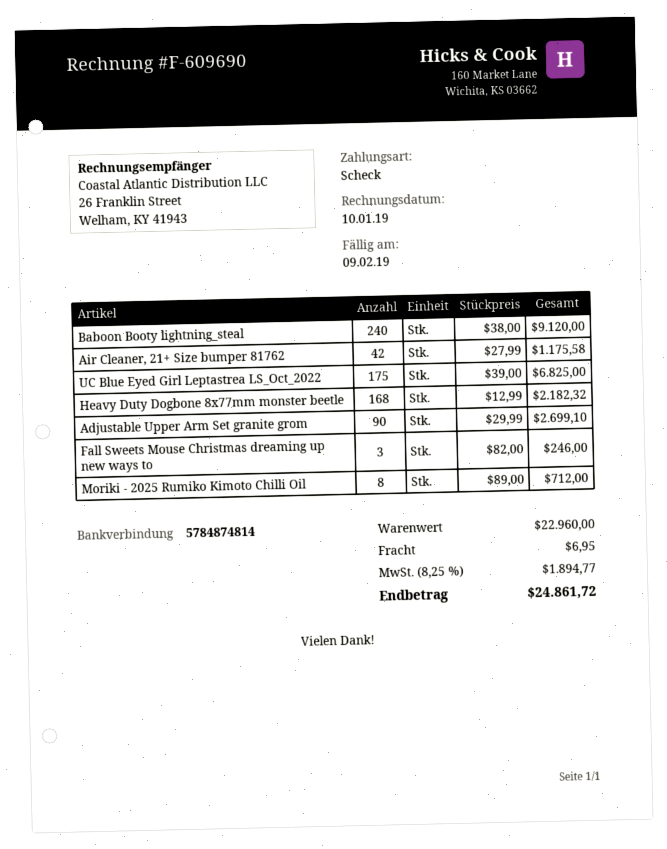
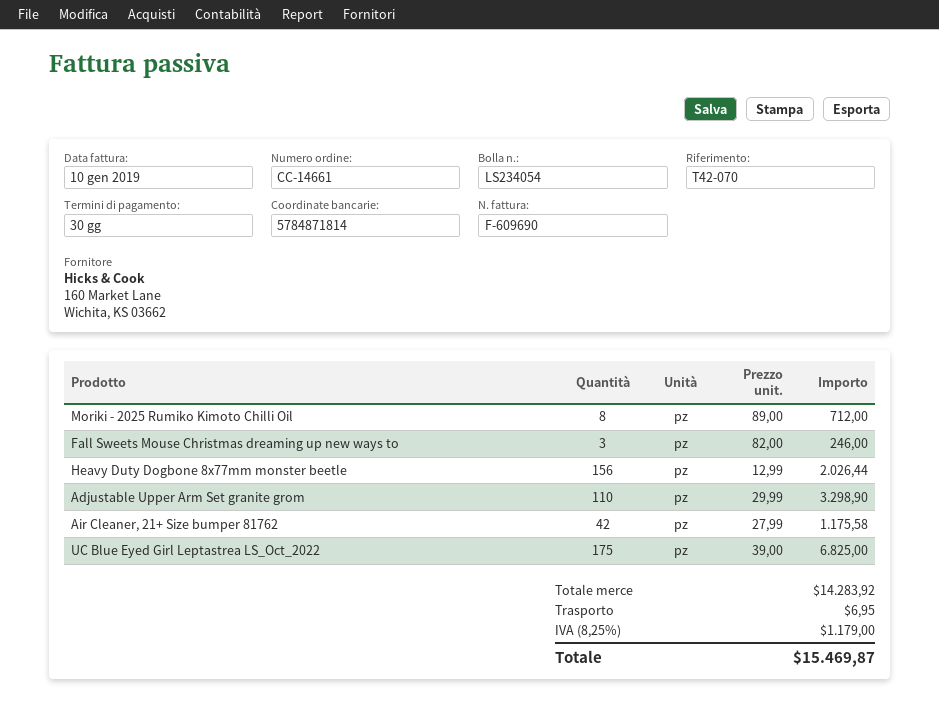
bank account: 5784874814 -> 5784871814
Baboon Booty lightning_steal: 240 x 38.00 = 9120.00 -> none
Heavy Duty Dogbone 8x77mm monster beetle: 168 x 12.99 = 2182.32 -> 156 x 12.99 = 2026.44
Adjustable Upper Arm Set granite grom: 90 x 29.99 = 2699.10 -> 110 x 29.99 = 3298.90
subtotal: 22960.00 -> 14283.92
tax: 8.25% = 1894.77 -> 8.25% = 1179.00
total: 24861.72 -> 15469.87

